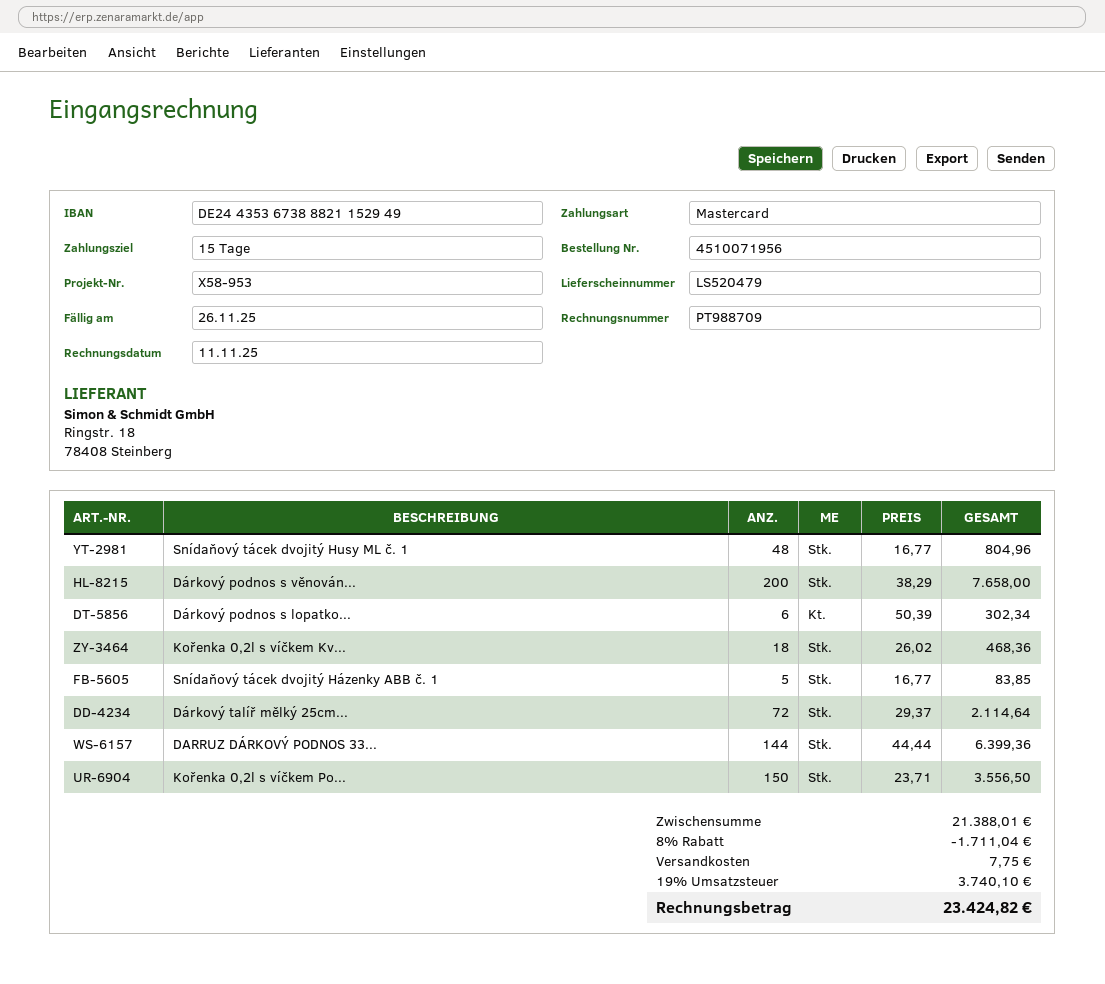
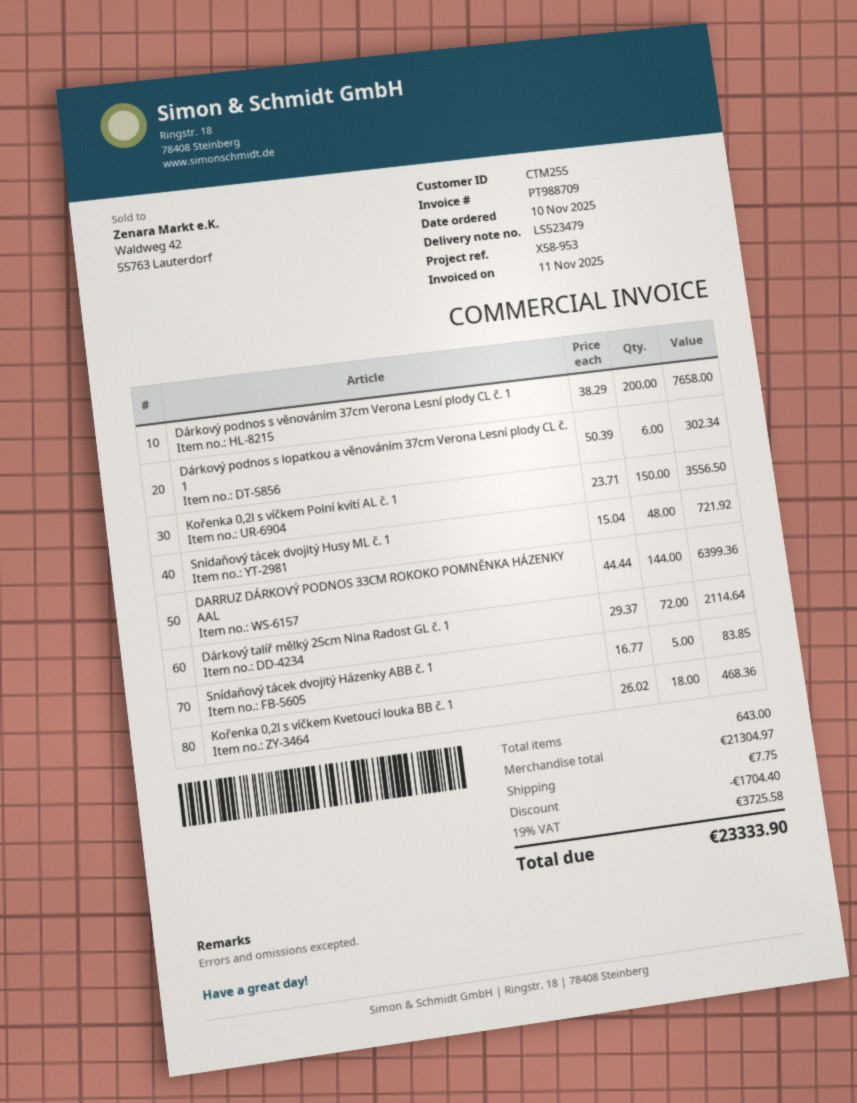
delivery note number: LS520479 -> LS523479
Snídaňový tácek dvojitý Husy ML č. 1: 48 x 16.77 = 804.96 -> 48 x 15.04 = 721.92
subtotal: 21388.01 -> 21304.97
discount: 1711.04 -> 1704.40
tax: 19% = 3740.10 -> 19% = 3725.58
total: 23424.82 -> 23333.90

